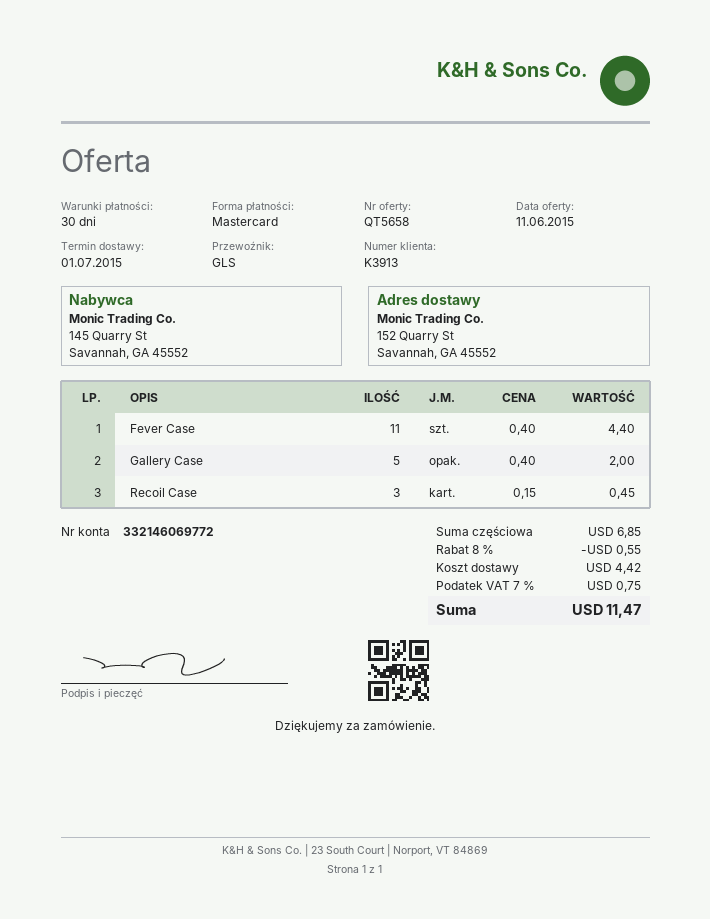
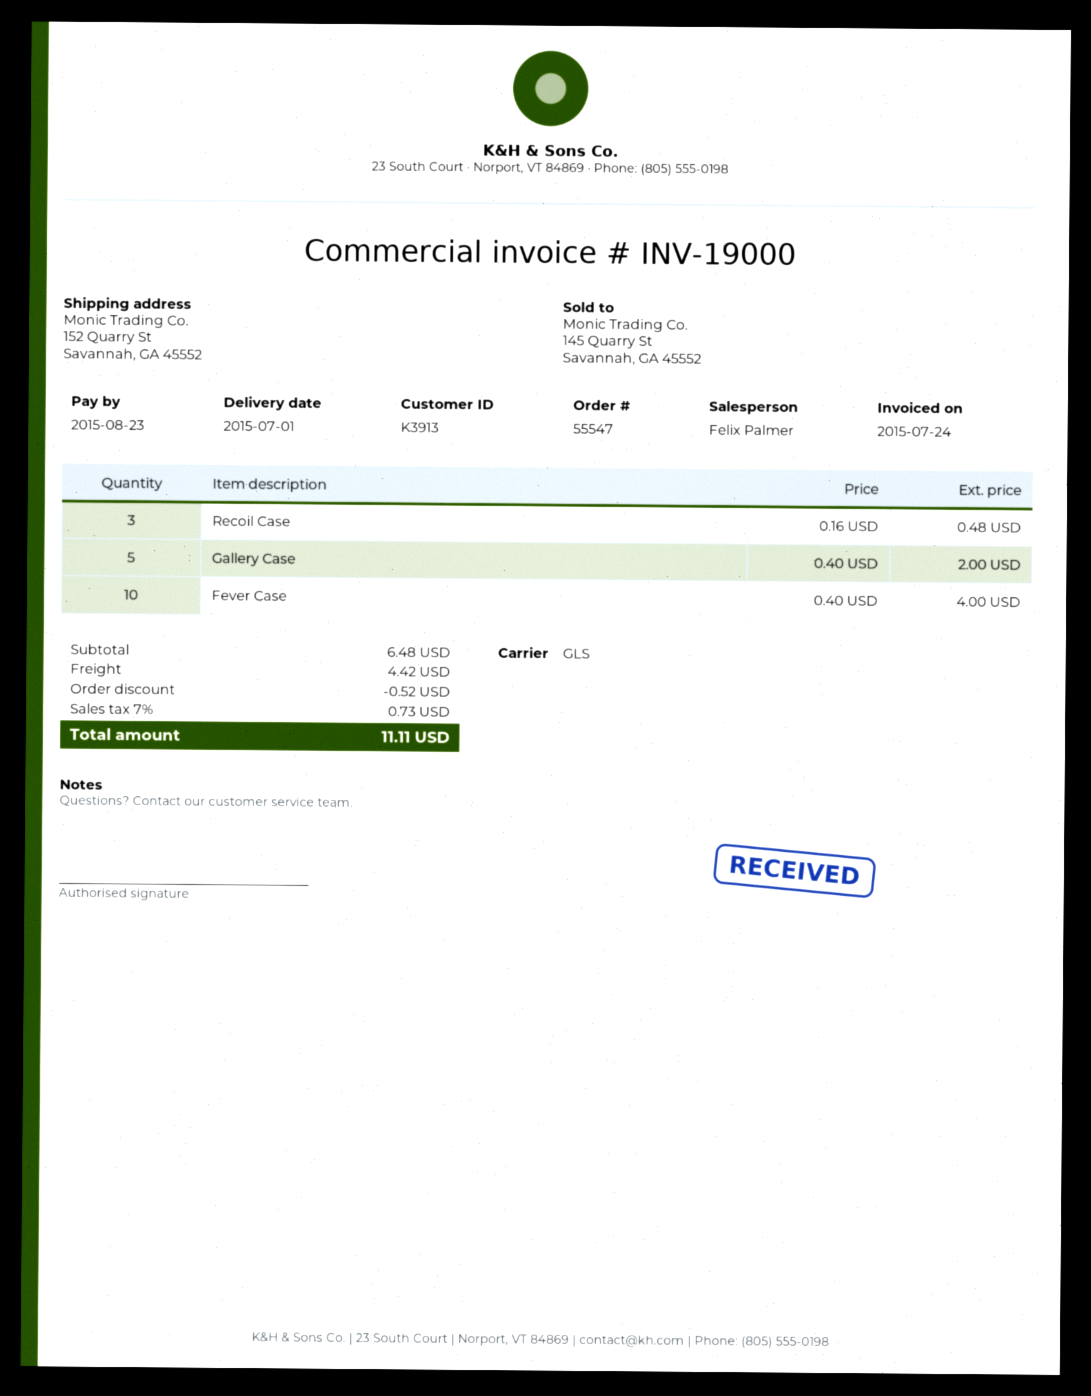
Fever Case: 11 x 0.40 = 4.40 -> 10 x 0.40 = 4.00
Recoil Case: 3 x 0.15 = 0.45 -> 3 x 0.16 = 0.48
subtotal: 6.85 -> 6.48
discount: 0.55 -> 0.52
tax: 7% = 0.75 -> 7% = 0.73
total: 11.47 -> 11.11

